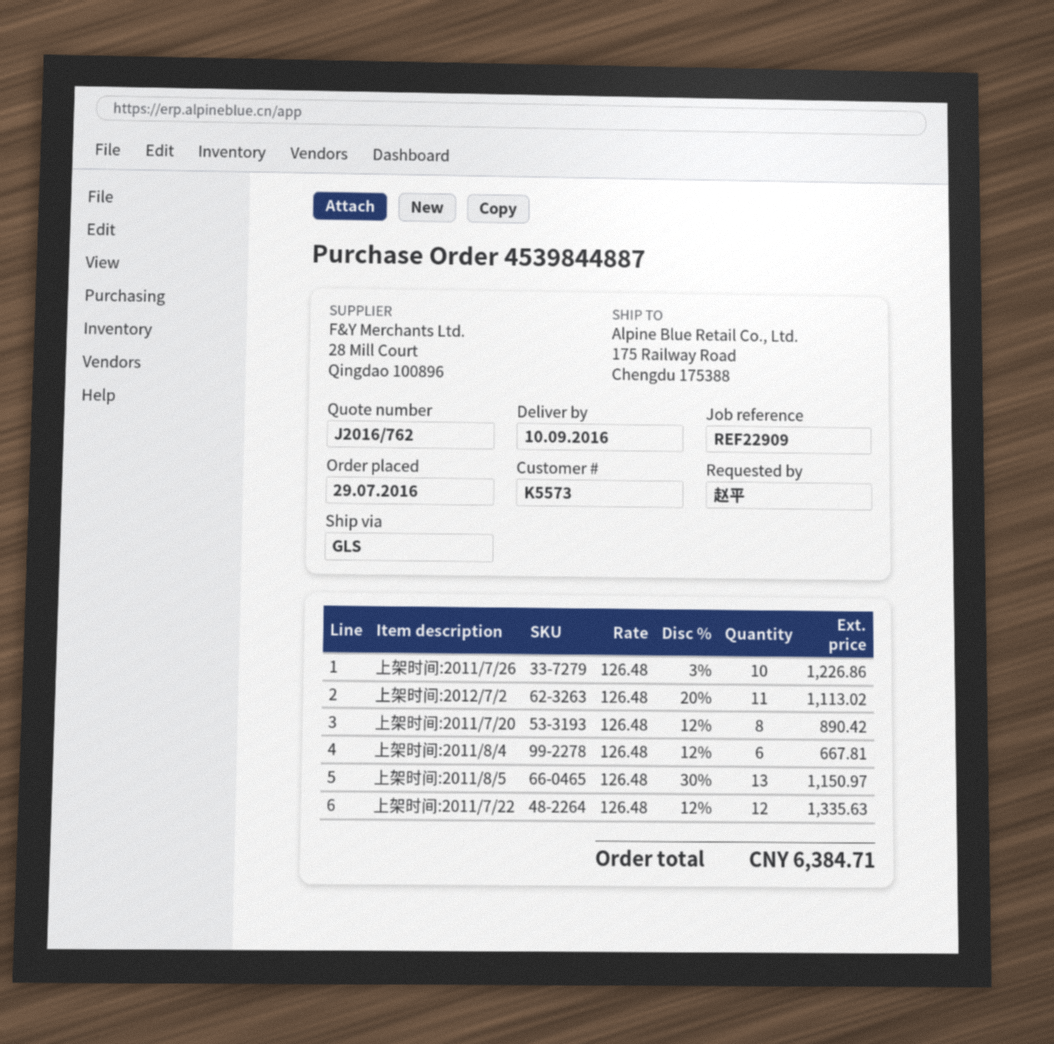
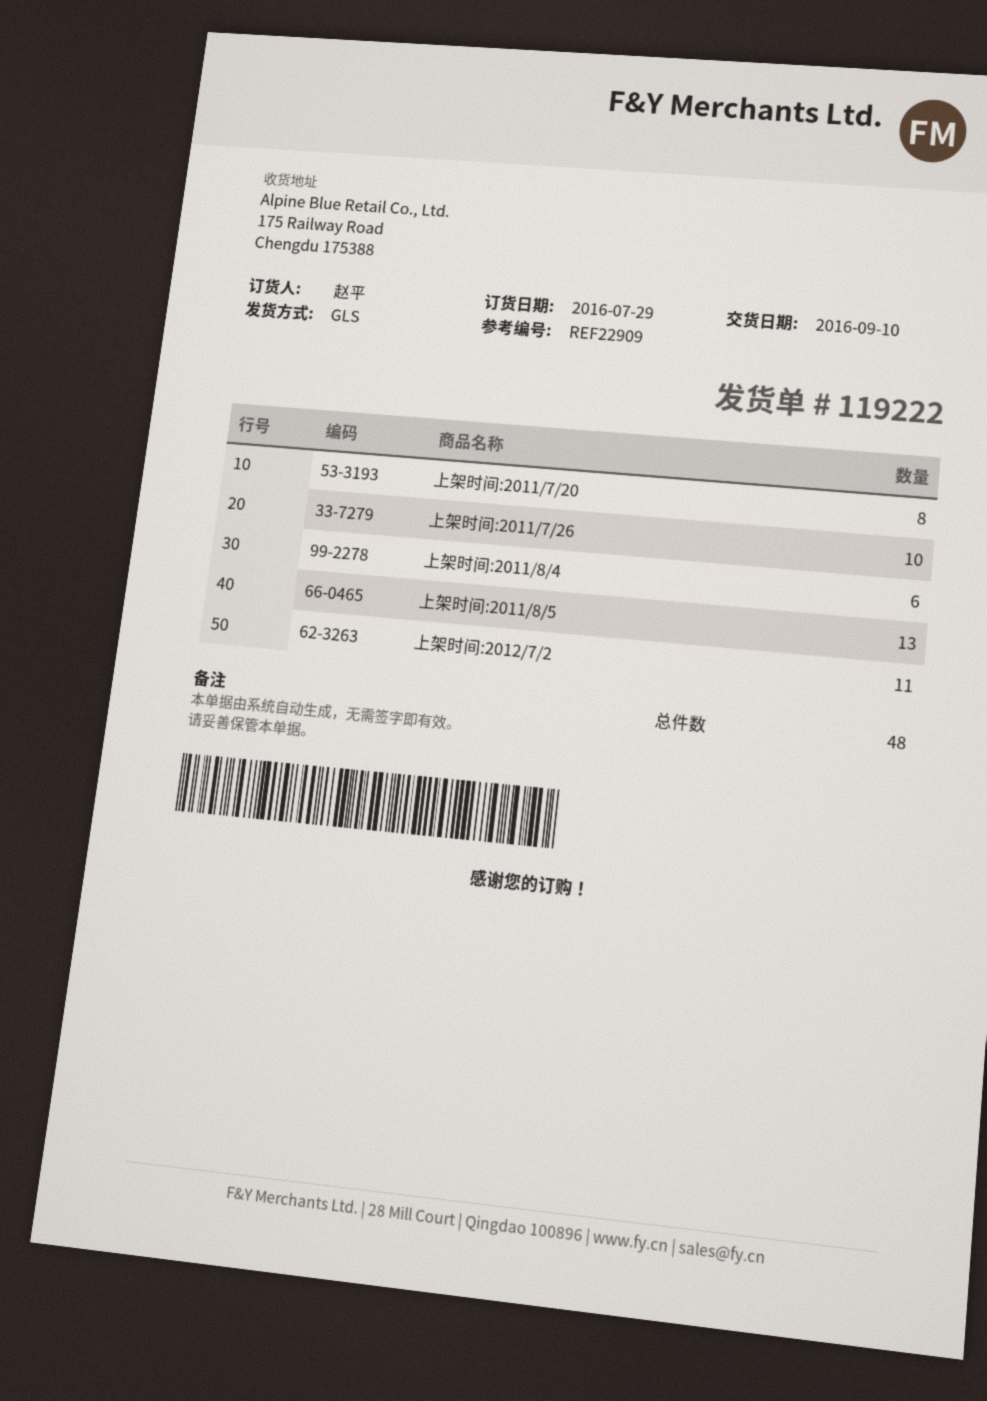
上架时间:2011/7/22: 12 -> none

